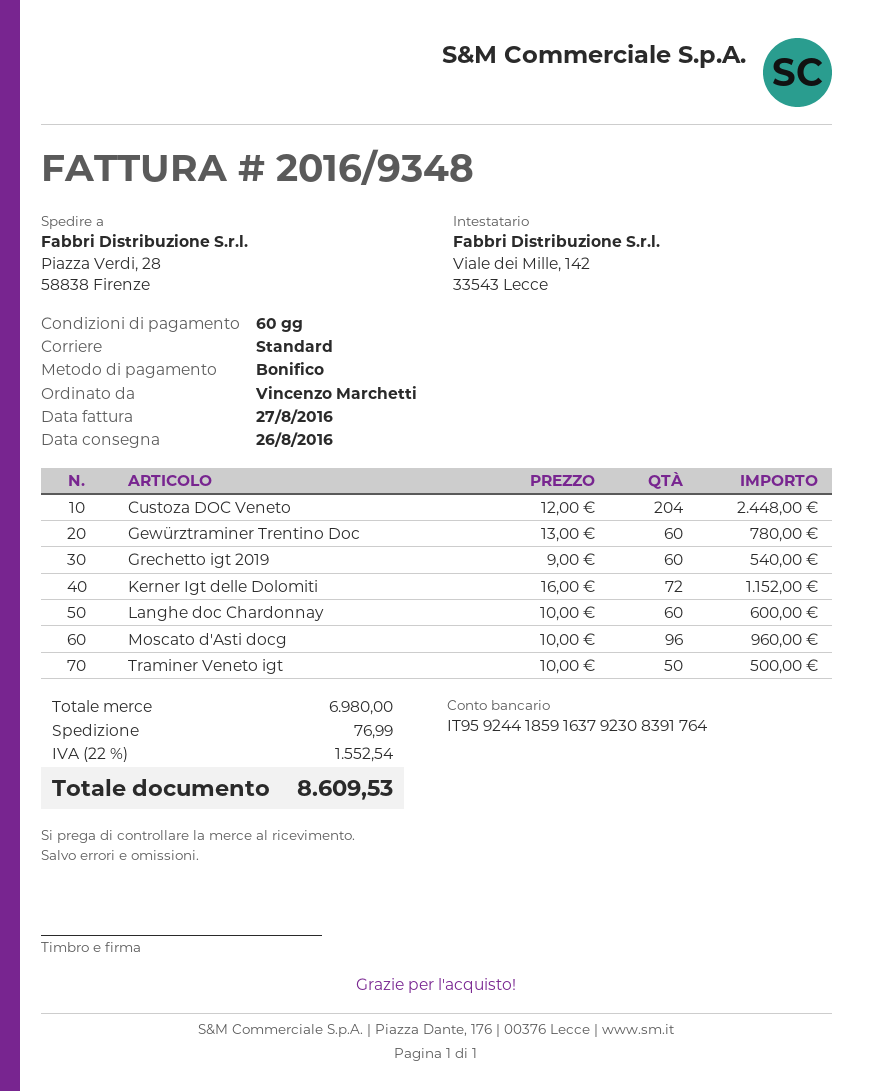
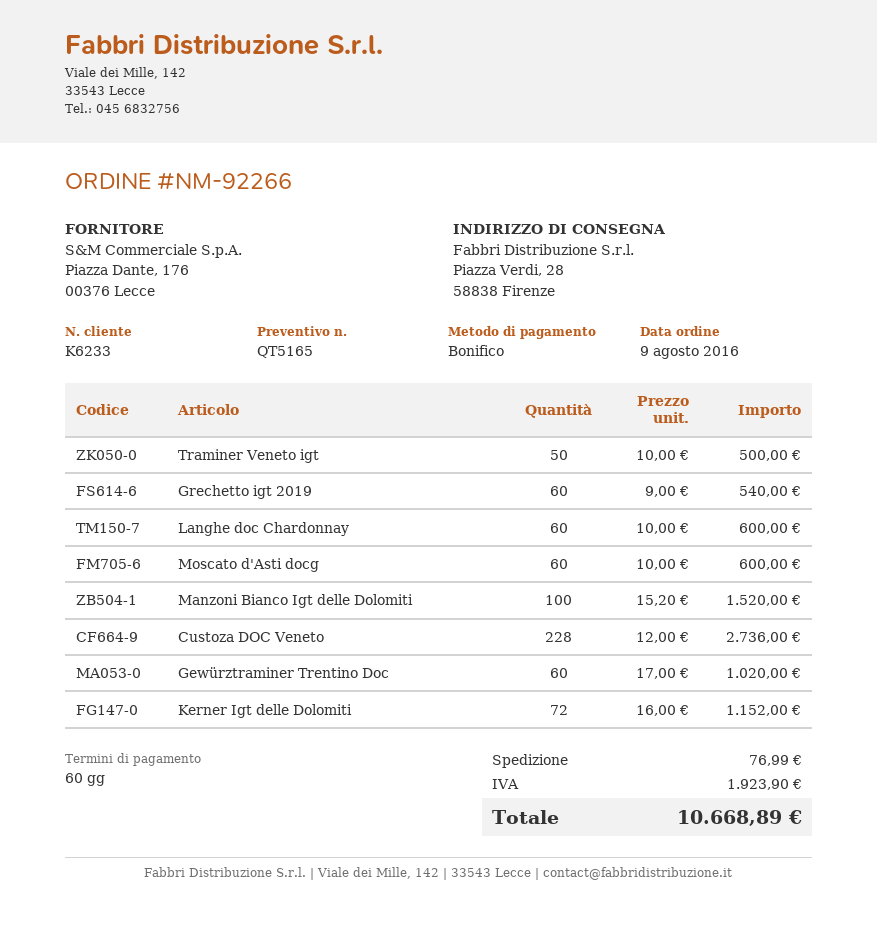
Custoza DOC Veneto: 204 x 12.00 = 2448.00 -> 228 x 12.00 = 2736.00
Gewürztraminer Trentino Doc: 60 x 13.00 = 780.00 -> 60 x 17.00 = 1020.00
Moscato d'Asti docg: 96 x 10.00 = 960.00 -> 60 x 10.00 = 600.00
Manzoni Bianco Igt delle Dolomiti: none -> 100 x 15.20 = 1520.00
tax: 1552.54 -> 1923.90
total: 8609.53 -> 10668.89

